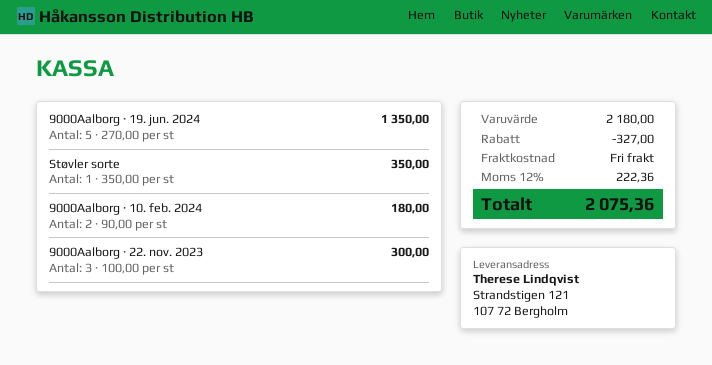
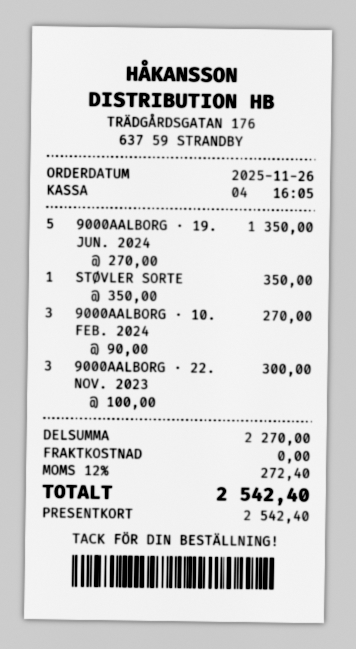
9000Aalborg · 10. feb. 2024: 2 x 90.00 = 180.00 -> 3 x 90.00 = 270.00
subtotal: 2180.00 -> 2270.00
discount: 327.00 -> none
tax: 12% = 222.36 -> 12% = 272.40
total: 2075.36 -> 2542.40

